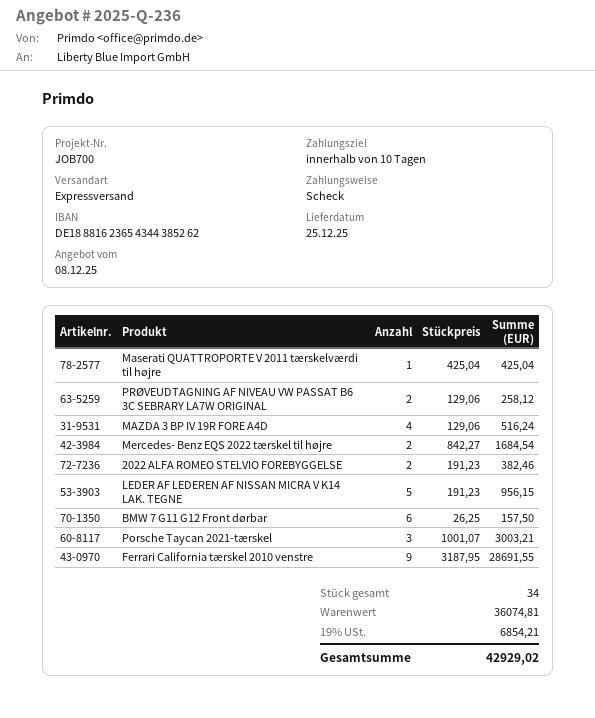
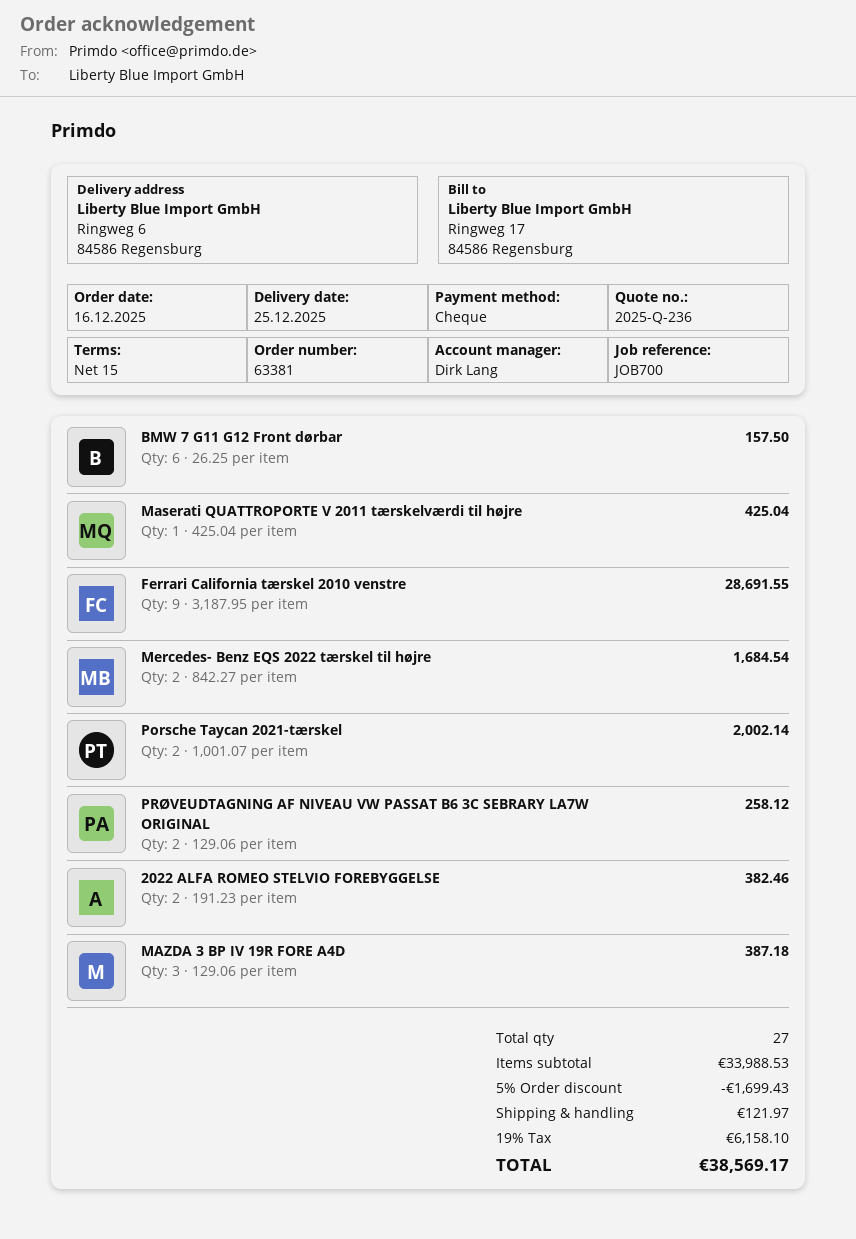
payment terms: 10 days -> 15 days
MAZDA 3 BP IV 19R FORE A4D: 4 x 129.06 = 516.24 -> 3 x 129.06 = 387.18
LEDER AF LEDEREN AF NISSAN MICRA V K14 LAK. TEGNE: 5 x 191.23 = 956.15 -> none
Porsche Taycan 2021-tærskel: 3 x 1001.07 = 3003.21 -> 2 x 1001.07 = 2002.14
total quantity: 34 -> 27
subtotal: 36074.81 -> 33988.53
discount: none -> 5% = 1699.43
shipping: none -> 121.97
tax: 19% = 6854.21 -> 19% = 6158.10
total: 42929.02 -> 38569.17

